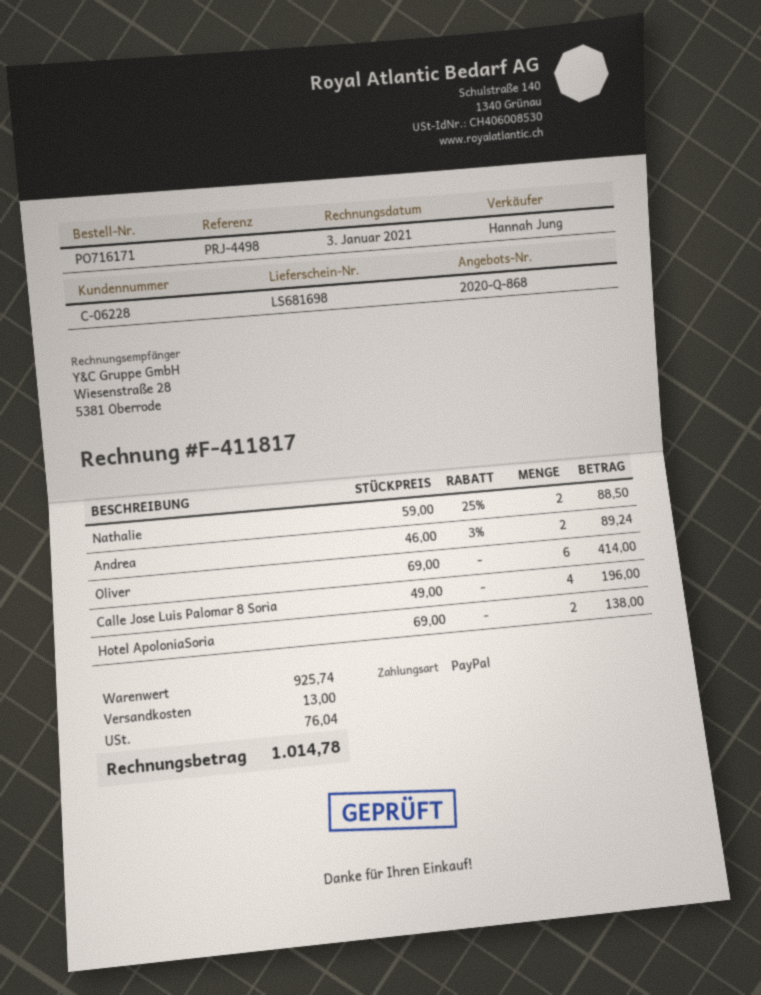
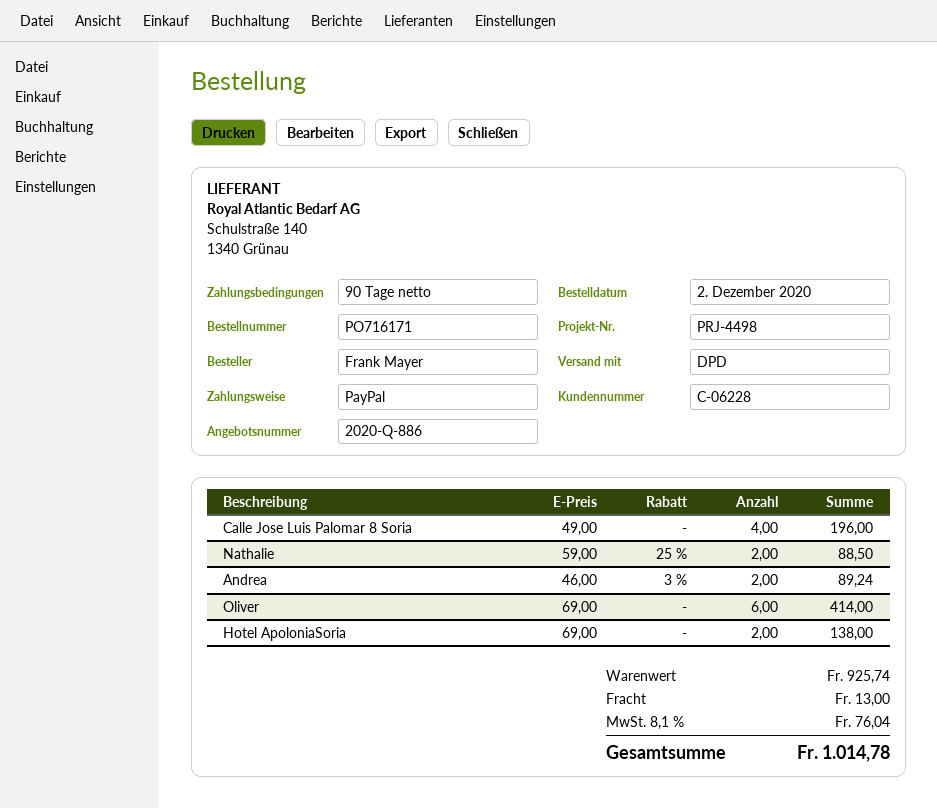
quote number: 2020-Q-868 -> 2020-Q-886

